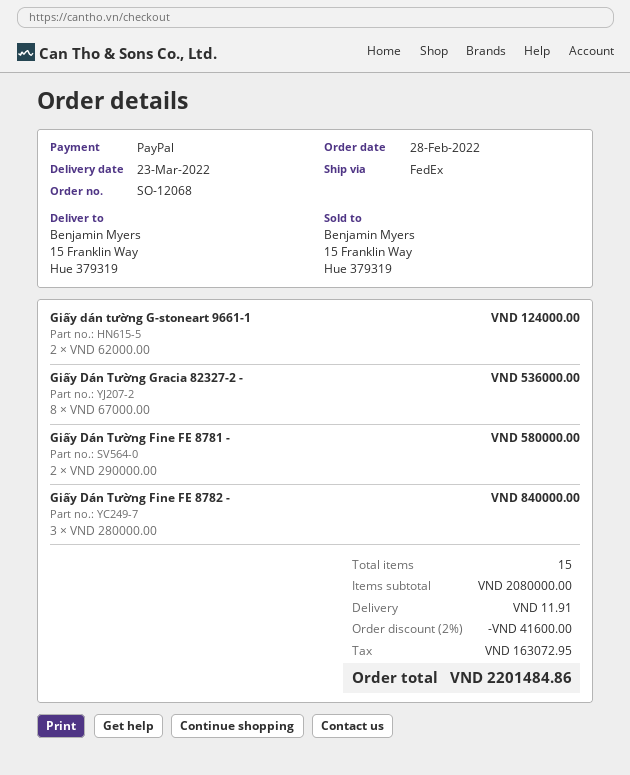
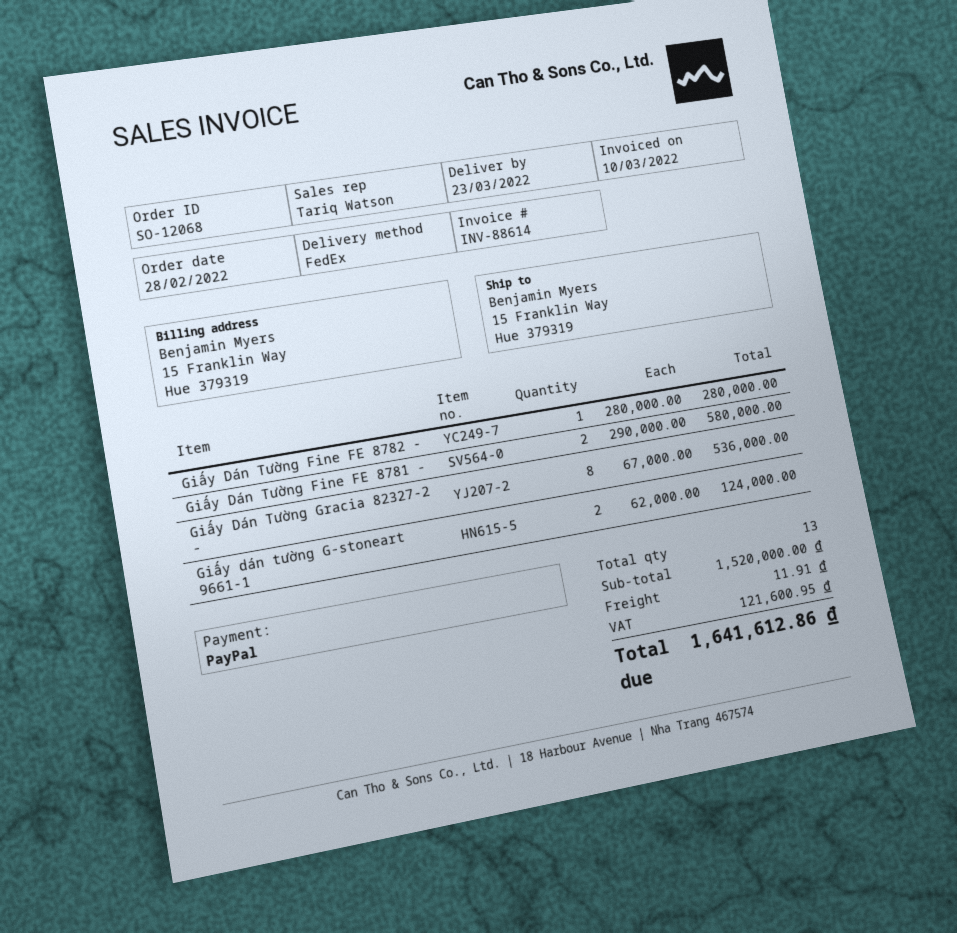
Giấy Dán Tường Fine FE 8782 -: 3 x 280000.00 = 840000.00 -> 1 x 280000.00 = 280000.00
total quantity: 15 -> 13
subtotal: 2080000.00 -> 1520000.00
discount: 2% = 41600.00 -> none
tax: 163072.95 -> 121600.95
total: 2201484.86 -> 1641612.86

